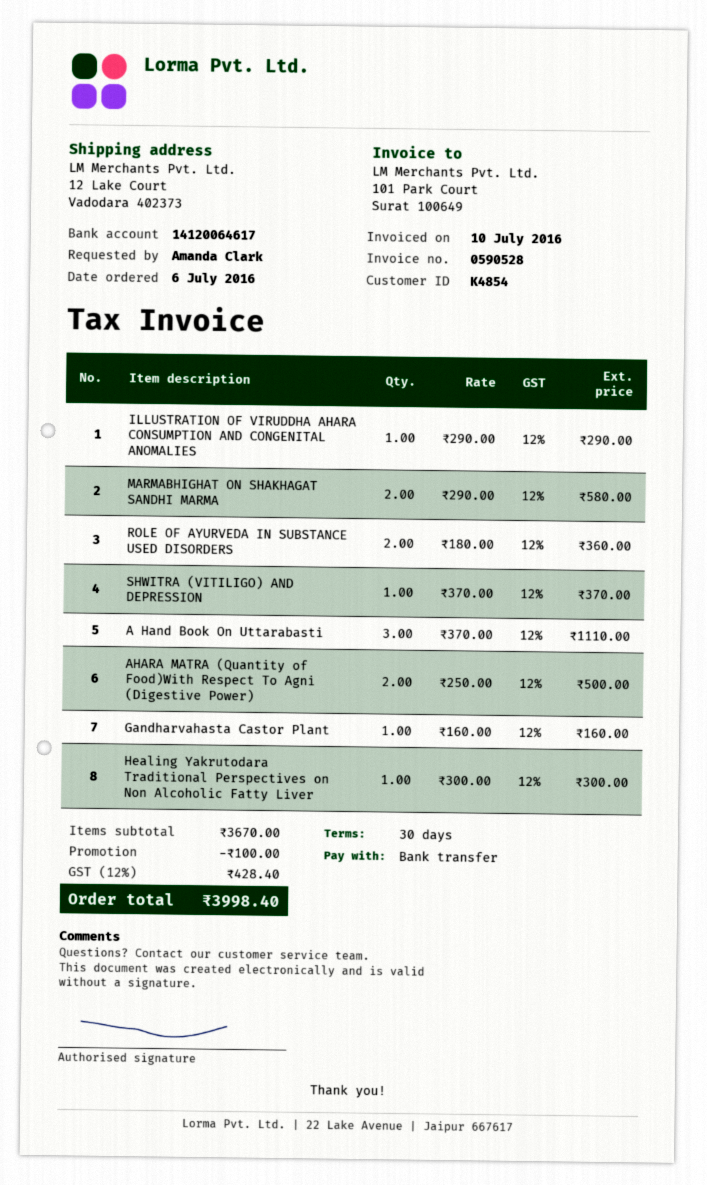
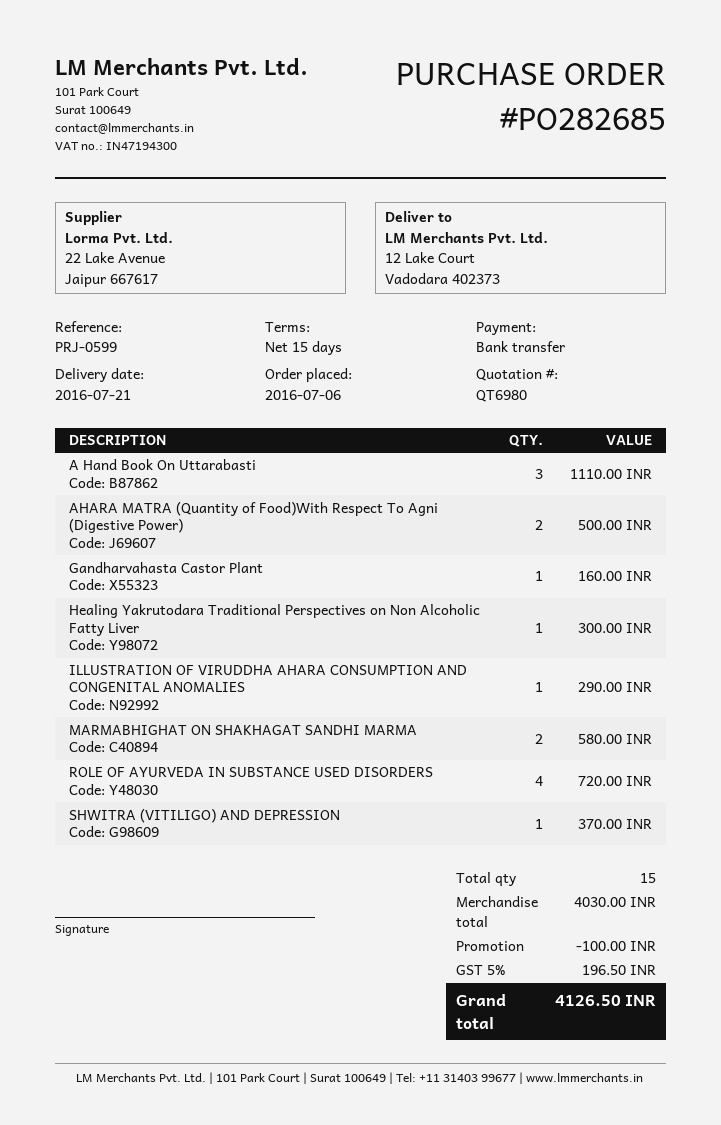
payment terms: 30 days -> 15 days
ROLE OF AYURVEDA IN SUBSTANCE USED DISORDERS: 2 for 360.00 -> 4 for 720.00
subtotal: 3670.00 -> 4030.00
tax: 12% = 428.40 -> 5% = 196.50
total: 3998.40 -> 4126.50

